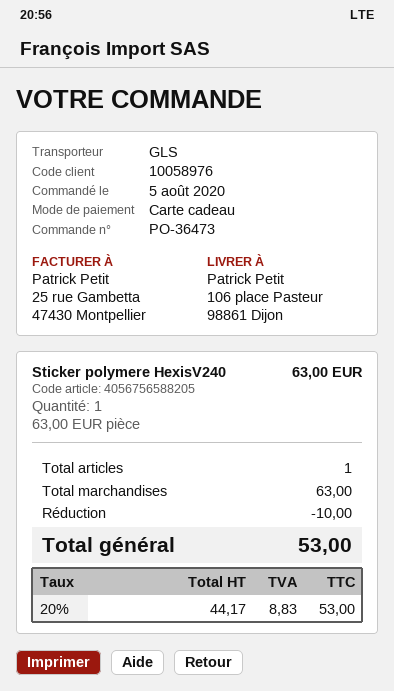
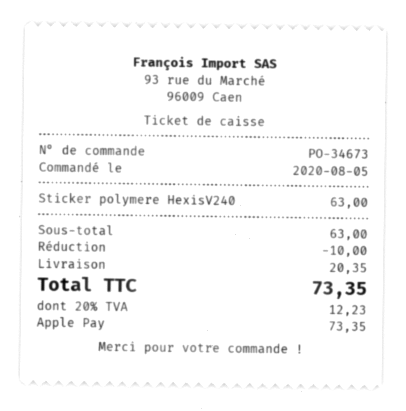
order number: PO-36473 -> PO-34673
payment method: gift card -> Apple Pay
shipping: none -> 20.35
tax: 20% = 8.83 -> 20% = 12.23
total: 53.00 -> 73.35

